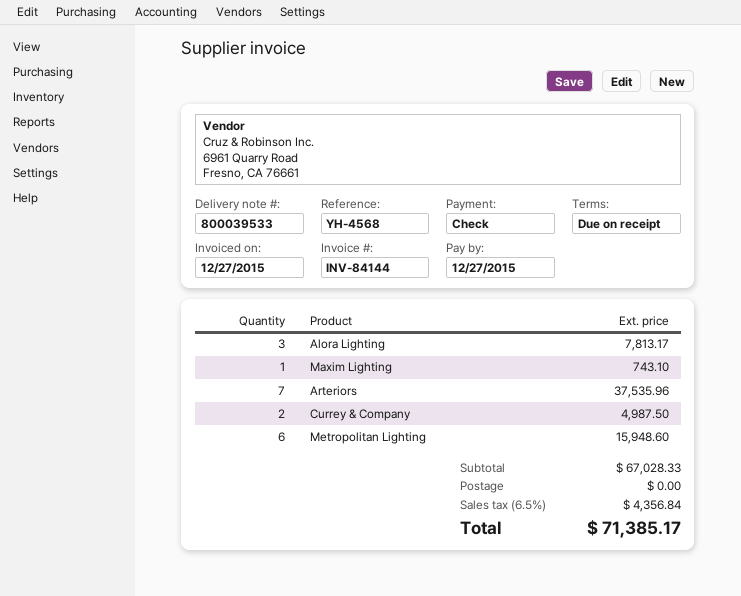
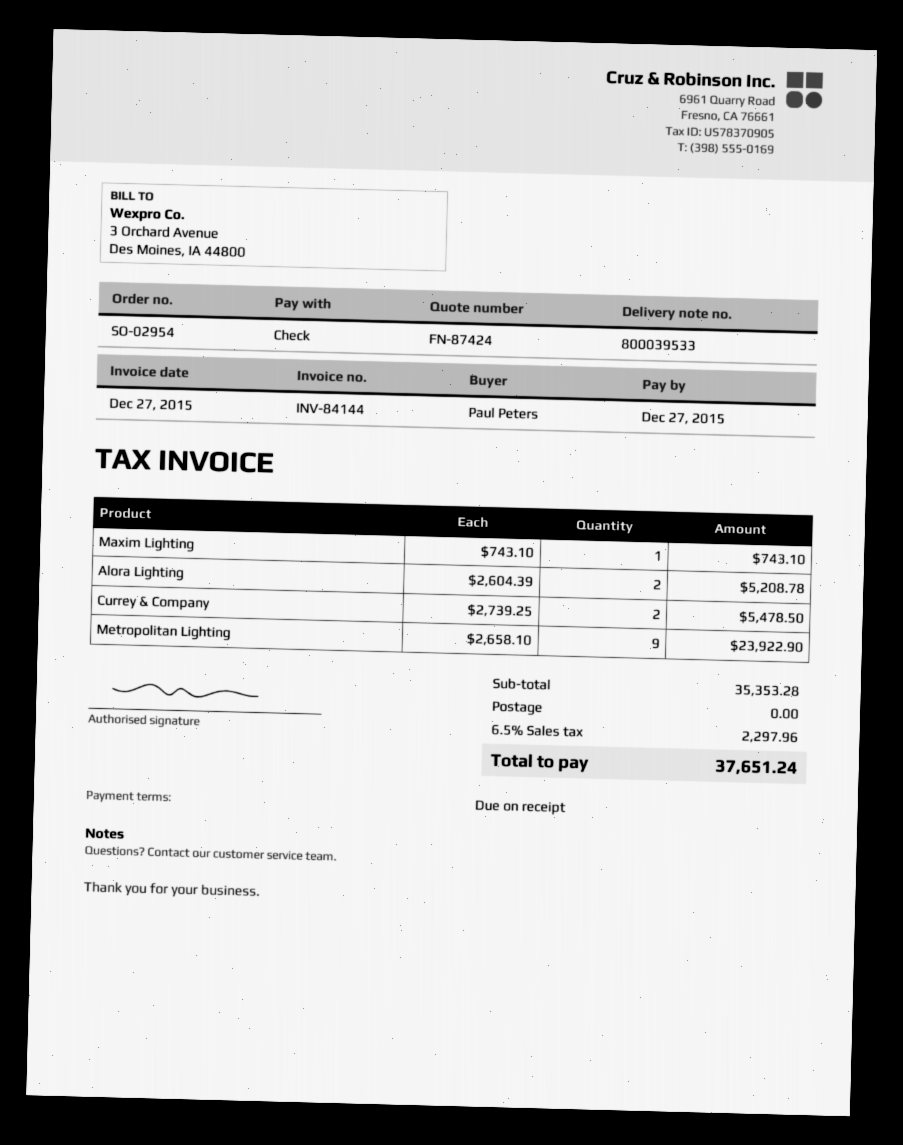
Alora Lighting: 3 for 7813.17 -> 2 for 5208.78
Arteriors: 7 for 37535.96 -> none
Currey & Company: 2 for 4987.50 -> 2 for 5478.50
Metropolitan Lighting: 6 for 15948.60 -> 9 for 23922.90
subtotal: 67028.33 -> 35353.28
tax: 6.5% = 4356.84 -> 6.5% = 2297.96
total: 71385.17 -> 37651.24

